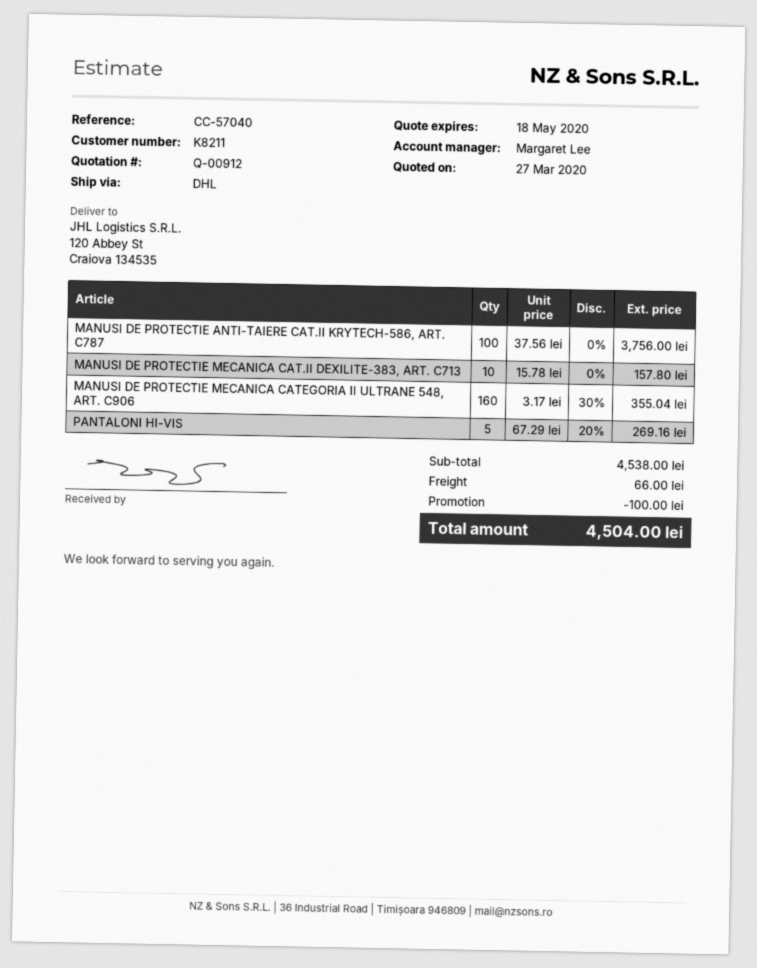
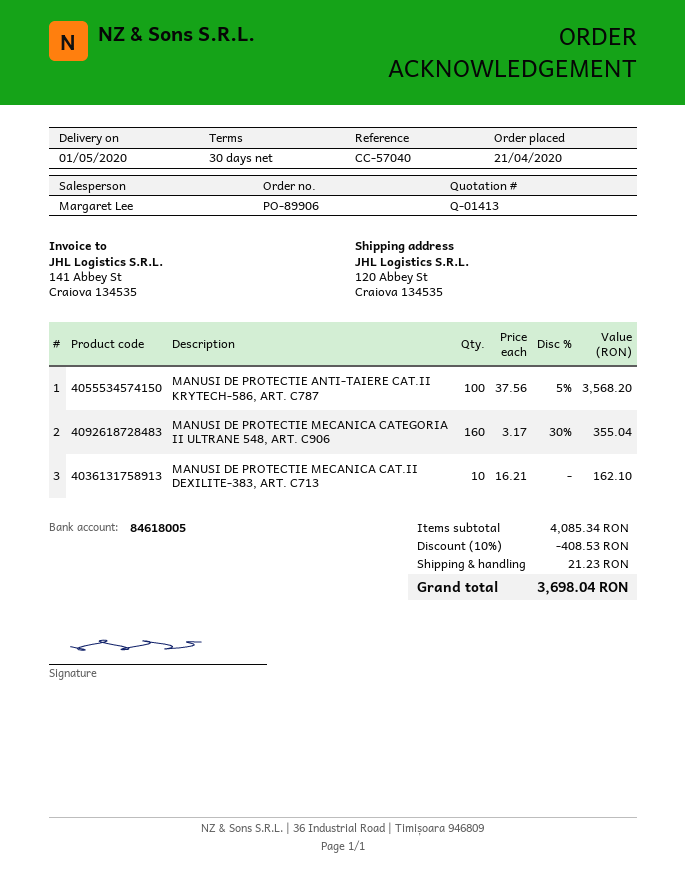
quote number: Q-00912 -> Q-01413
MANUSI DE PROTECTIE ANTI-TAIERE CAT.II KRYTECH-586, ART. C787: 100 x 37.56 = 3756.00 -> 100 x 37.56 - 5% = 3568.20
MANUSI DE PROTECTIE MECANICA CAT.II DEXILITE-383, ART. C713: 10 x 15.78 = 157.80 -> 10 x 16.21 = 162.10
PANTALONI HI-VIS: 5 x 67.29 - 20% = 269.16 -> none
subtotal: 4538.00 -> 4085.34
discount: 100.00 -> 408.53
shipping: 66.00 -> 21.23
total: 4504.00 -> 3698.04

